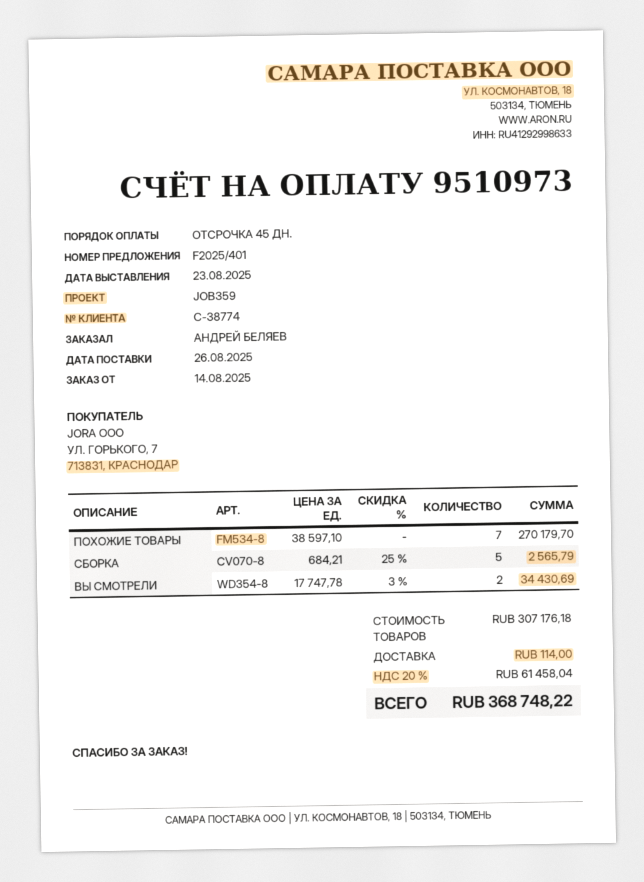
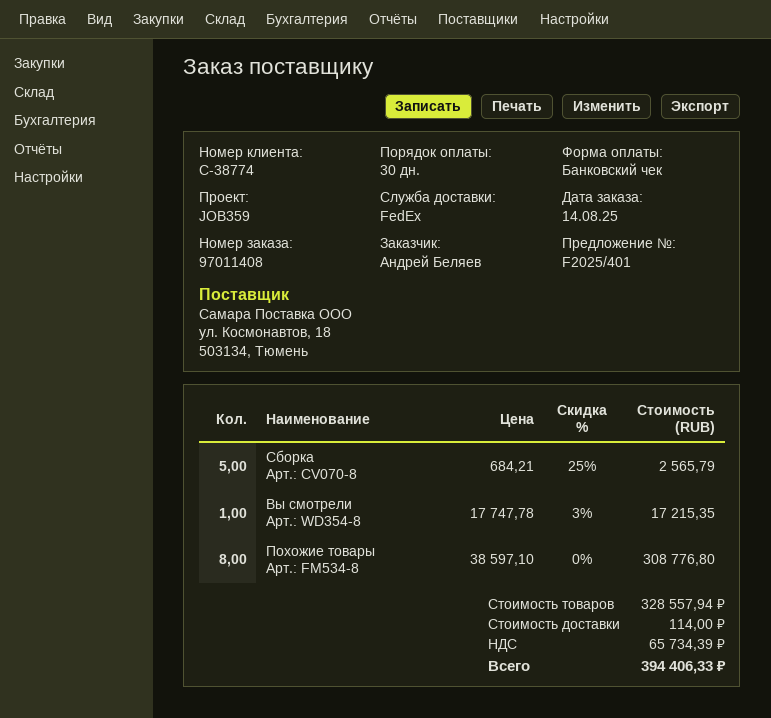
payment terms: 45 days -> 30 days
ПОХОЖИЕ ТОВАРЫ: 7 x 38597.10 = 270179.70 -> 8 x 38597.10 = 308776.80
ВЫ СМОТРЕЛИ: 2 x 17747.78 - 3% = 34430.69 -> 1 x 17747.78 - 3% = 17215.35
subtotal: 307176.18 -> 328557.94
tax: 61458.04 -> 65734.39
total: 368748.22 -> 394406.33

